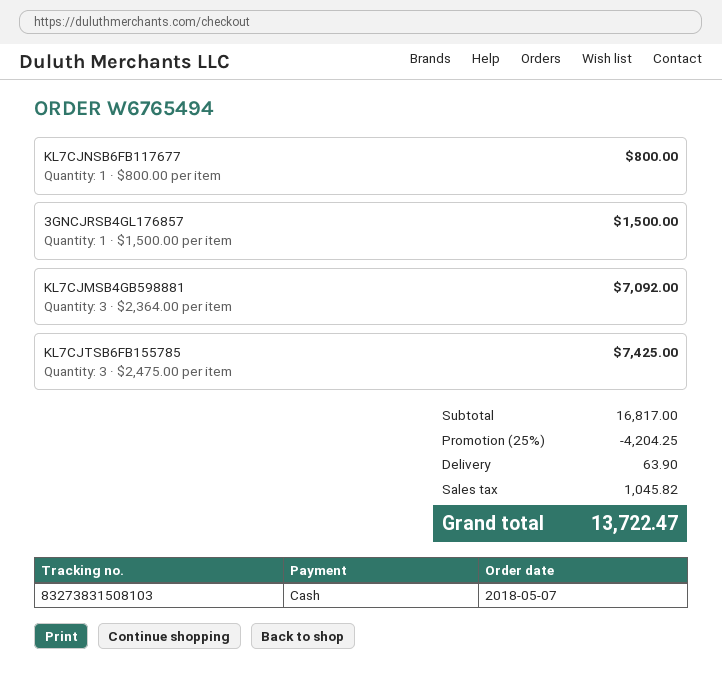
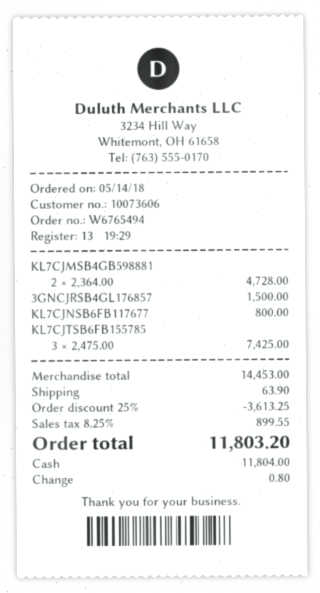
order date: 2018-05-07 -> 2018-05-14
KL7CJMSB4GB598881: 3 x 2364.00 = 7092.00 -> 2 x 2364.00 = 4728.00
subtotal: 16817.00 -> 14453.00
discount: 25% = 4204.25 -> 25% = 3613.25
tax: 1045.82 -> 899.55
total: 13722.47 -> 11803.20

